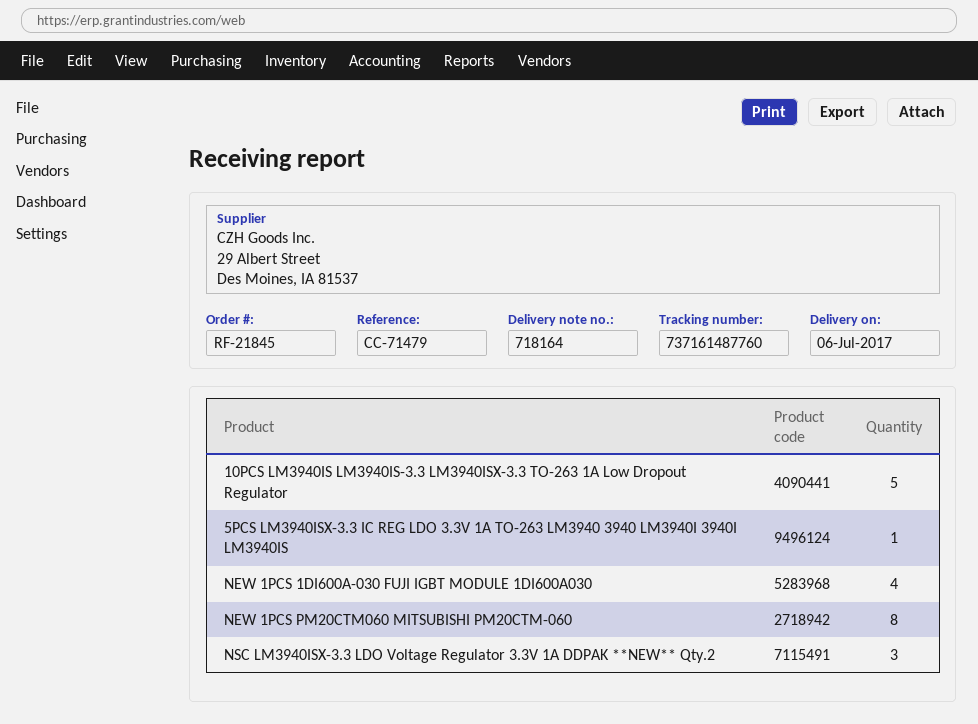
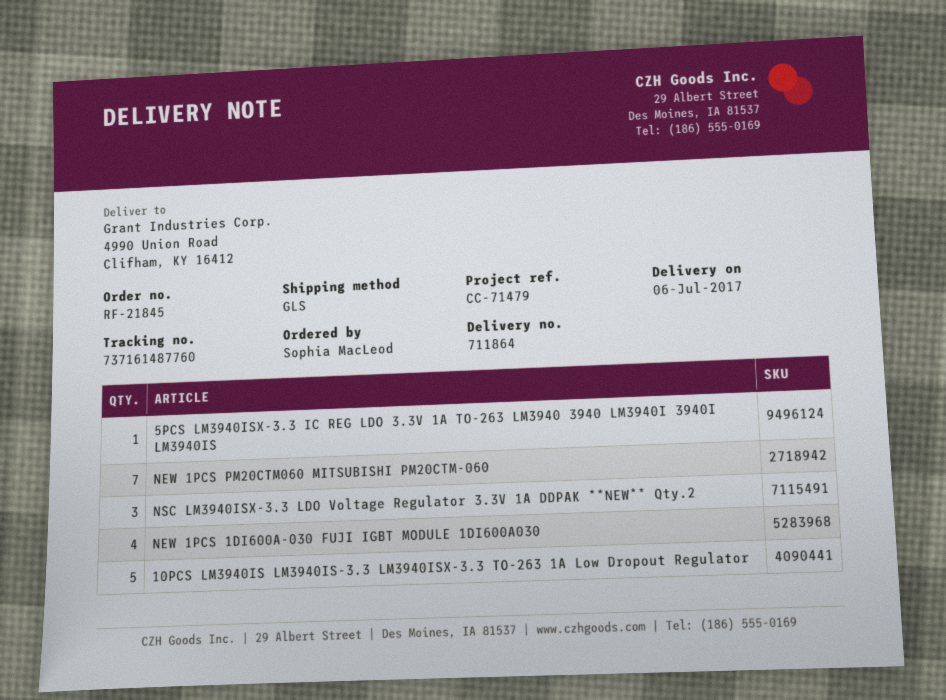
delivery note number: 718164 -> 711864
NEW 1PCS PM20CTM060 MITSUBISHI PM20CTM-060: 8 -> 7

